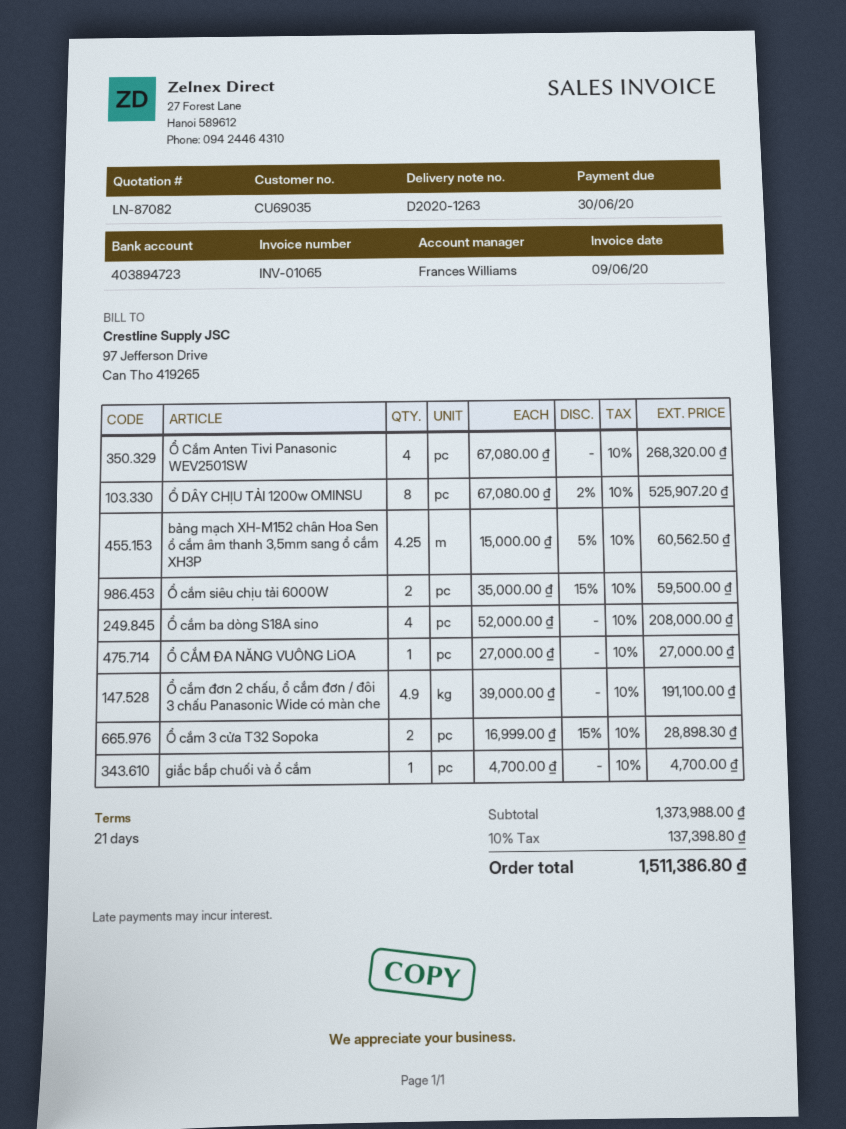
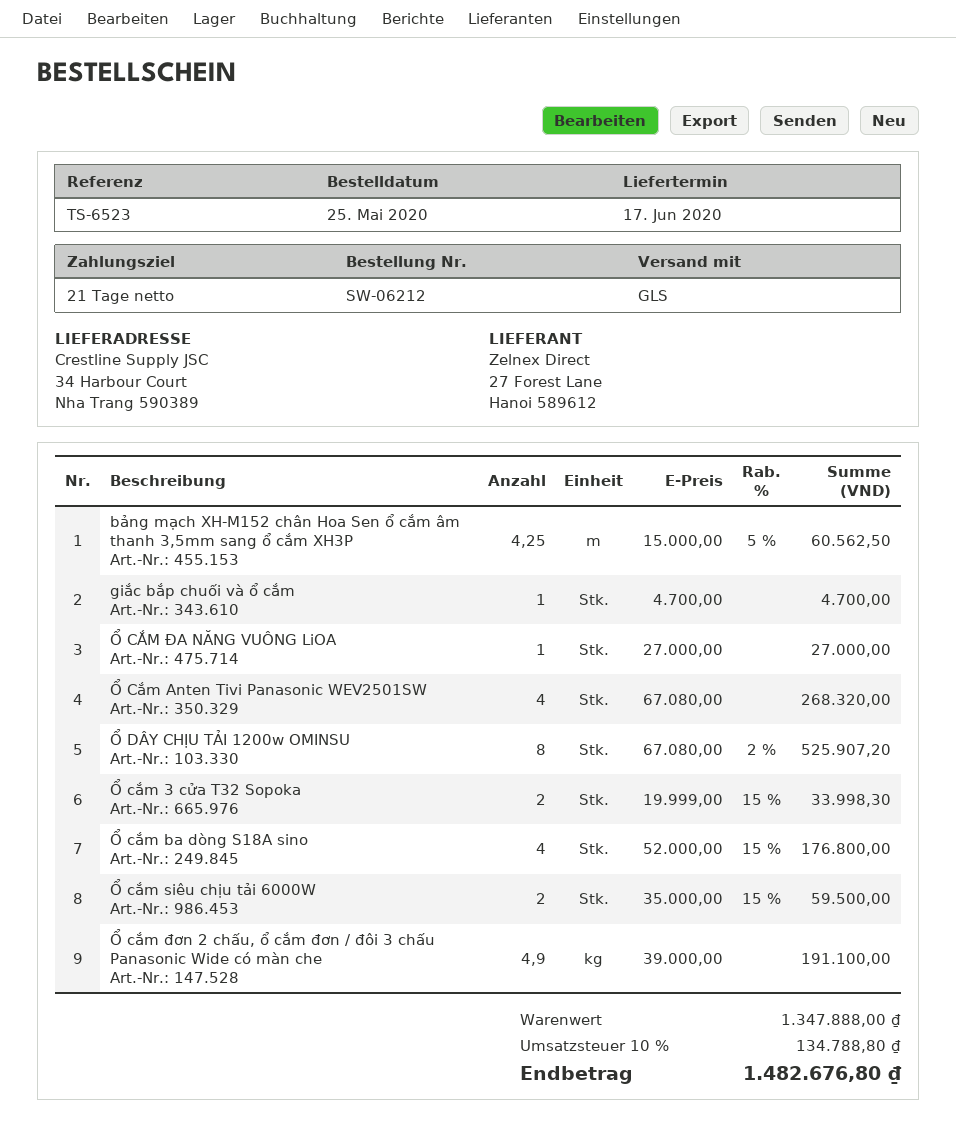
Ổ cắm ba dòng S18A sino: 4 x 52000.00 = 208000.00 -> 4 x 52000.00 - 15% = 176800.00
Ổ cắm 3 cửa T32 Sopoka: 2 x 16999.00 - 15% = 28898.30 -> 2 x 19999.00 - 15% = 33998.30
subtotal: 1373988.00 -> 1347888.00
tax: 10% = 137398.80 -> 10% = 134788.80
total: 1511386.80 -> 1482676.80

